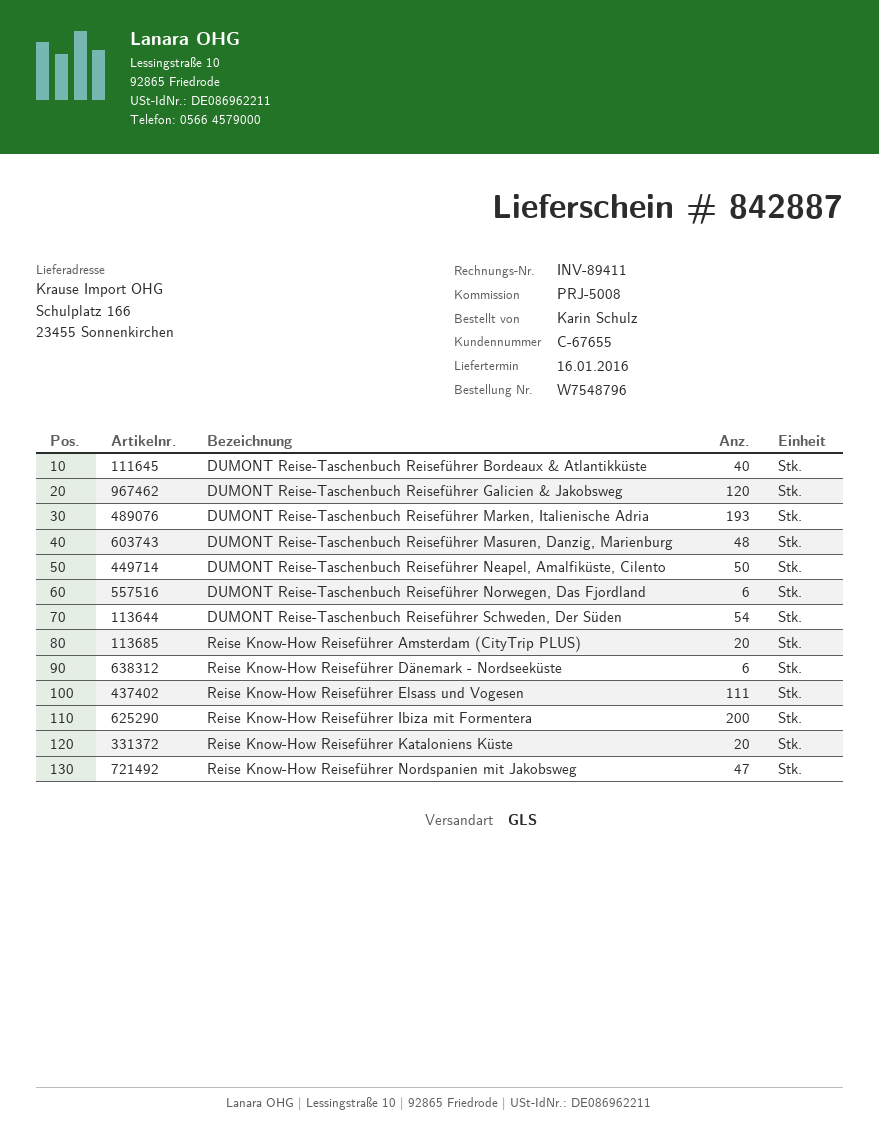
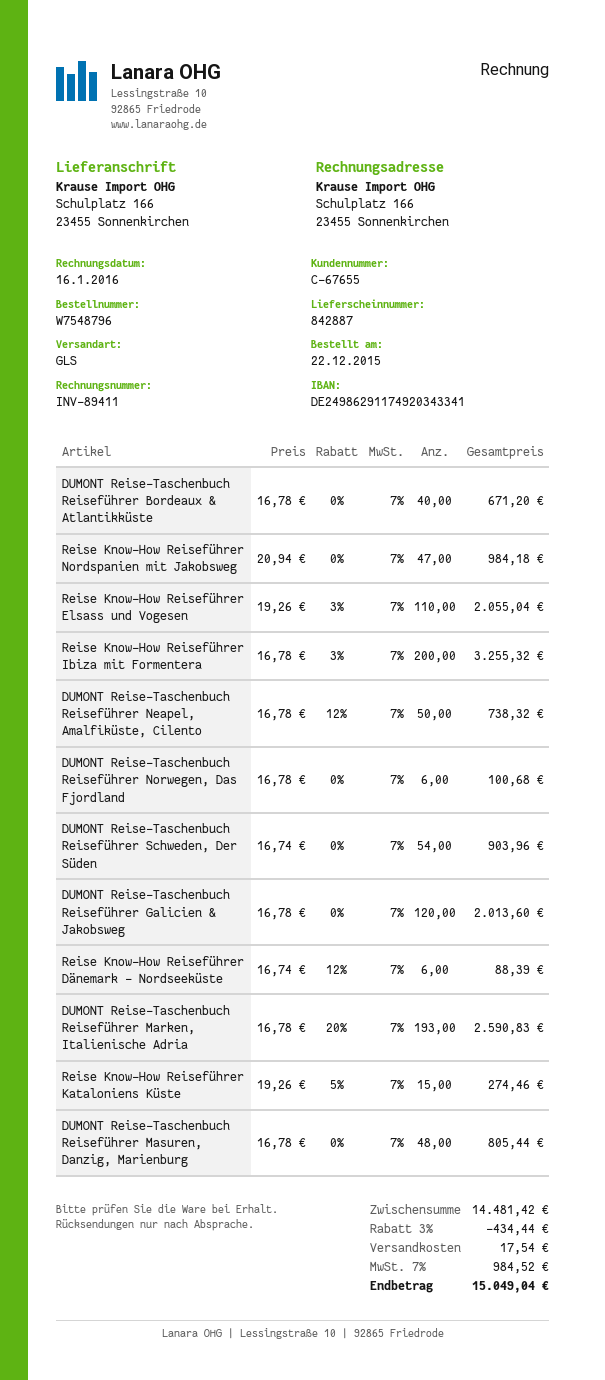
Reise Know-How Reiseführer Amsterdam (CityTrip PLUS): 20 -> none
Reise Know-How Reiseführer Elsass und Vogesen: 111 -> 110
Reise Know-How Reiseführer Kataloniens Küste: 20 -> 15

